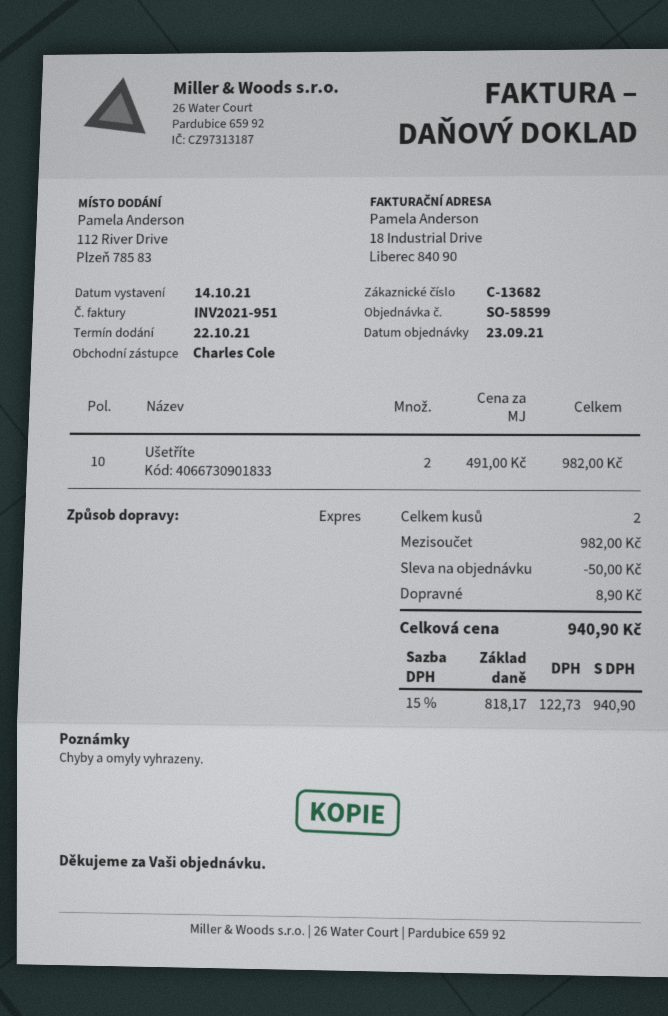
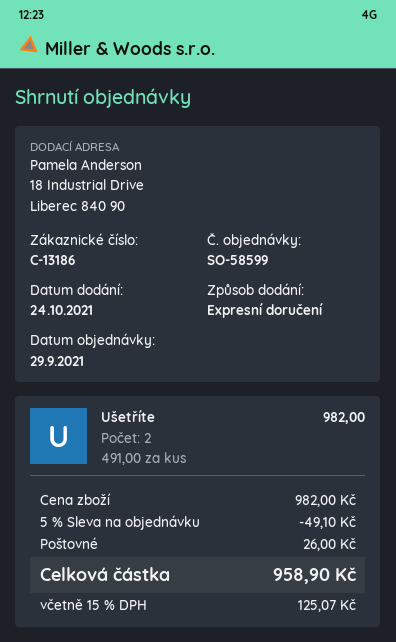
order date: 2021-09-23 -> 2021-09-29
delivery date: 2021-10-22 -> 2021-10-24
customer number: C-13682 -> C-13186
ship to: 112 River Drive, Plzeň 785 83 -> 18 Industrial Drive, Liberec 840 90
discount: 50.00 -> 49.10
shipping: 8.90 -> 26.00
tax: 15% = 122.73 -> 15% = 125.07
total: 940.90 -> 958.90

